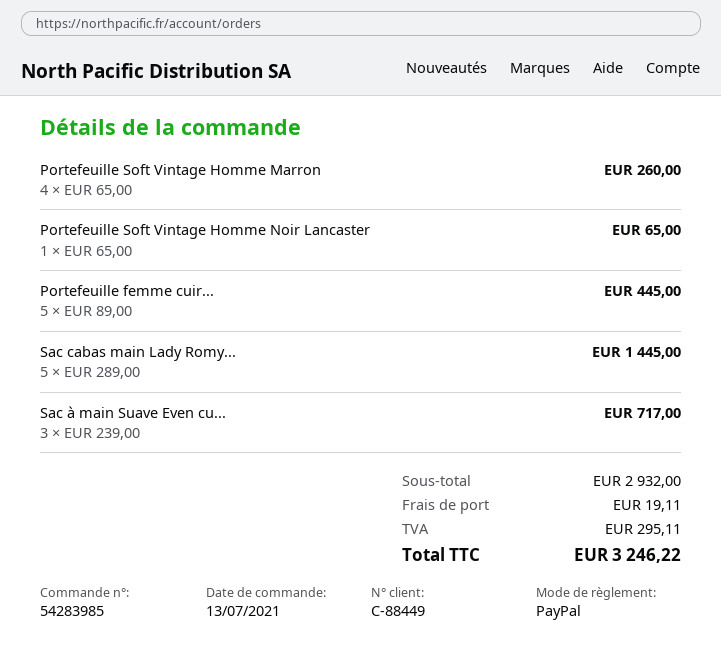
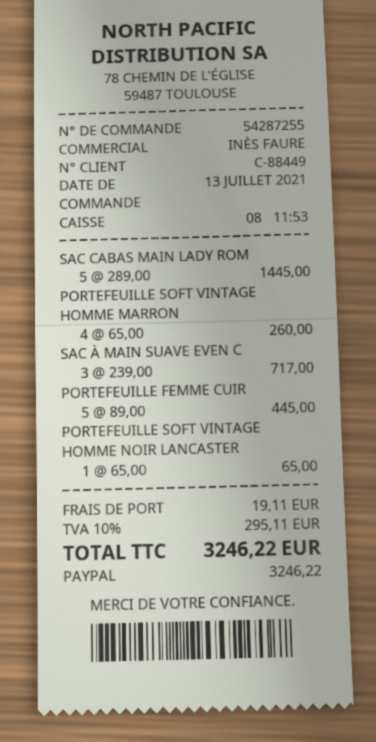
order number: 54283985 -> 54287255

